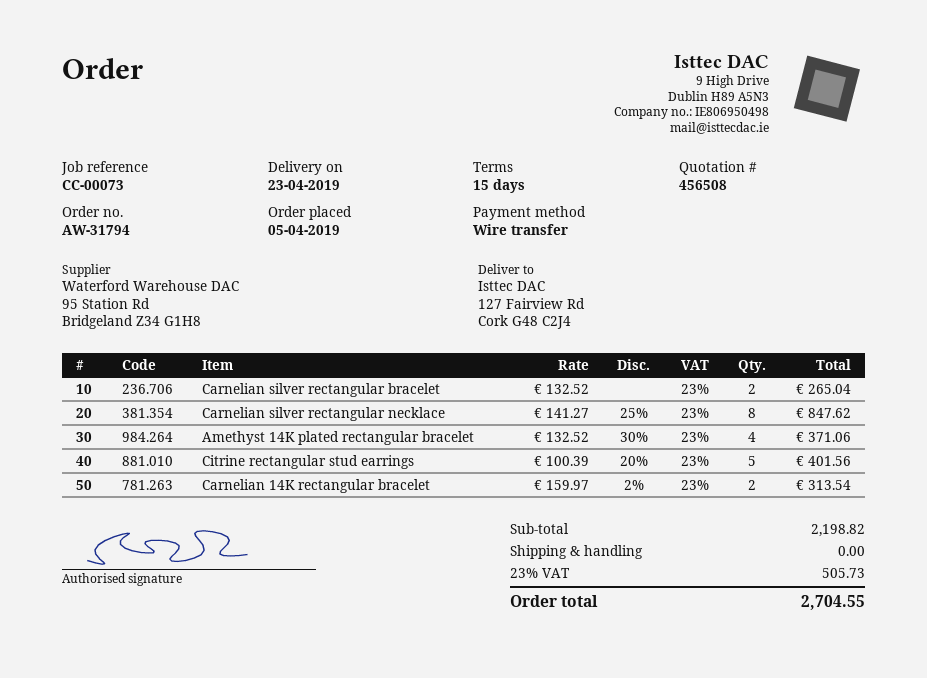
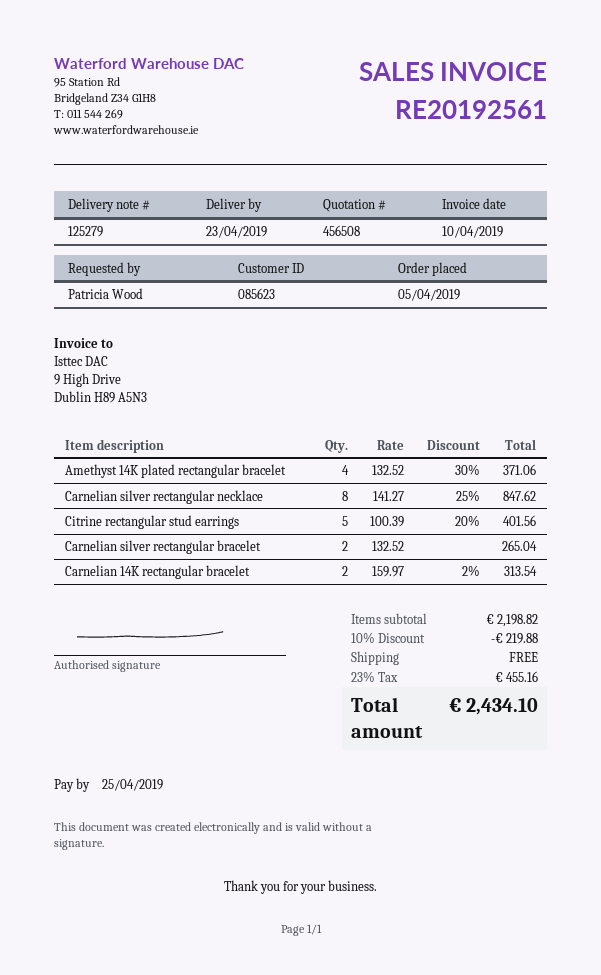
discount: none -> 10% = 219.88
tax: 23% = 505.73 -> 23% = 455.16
total: 2704.55 -> 2434.10

